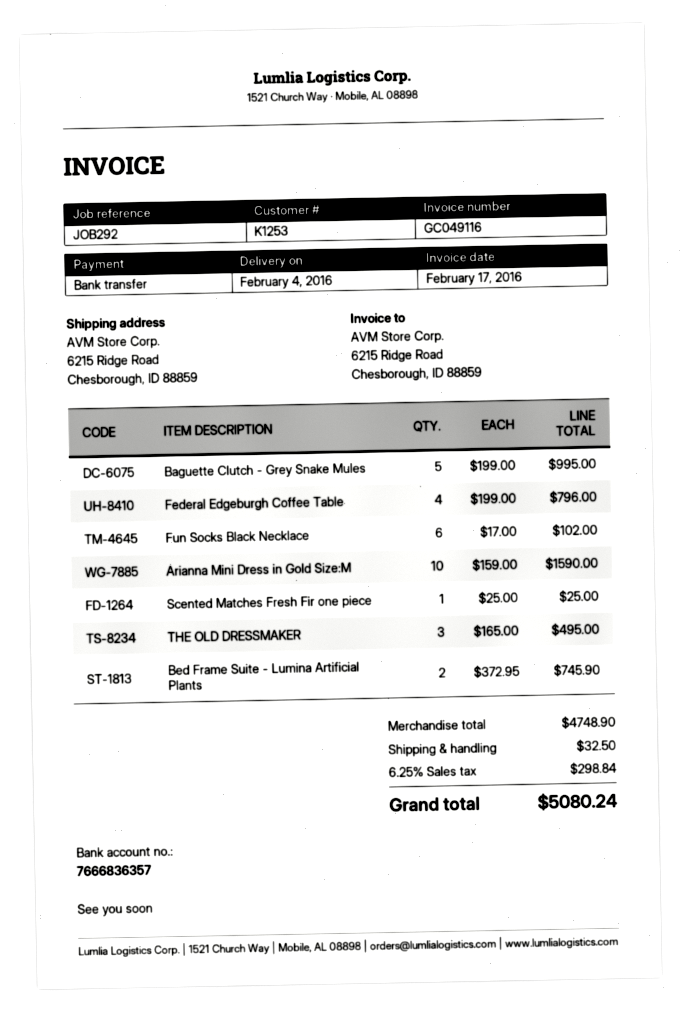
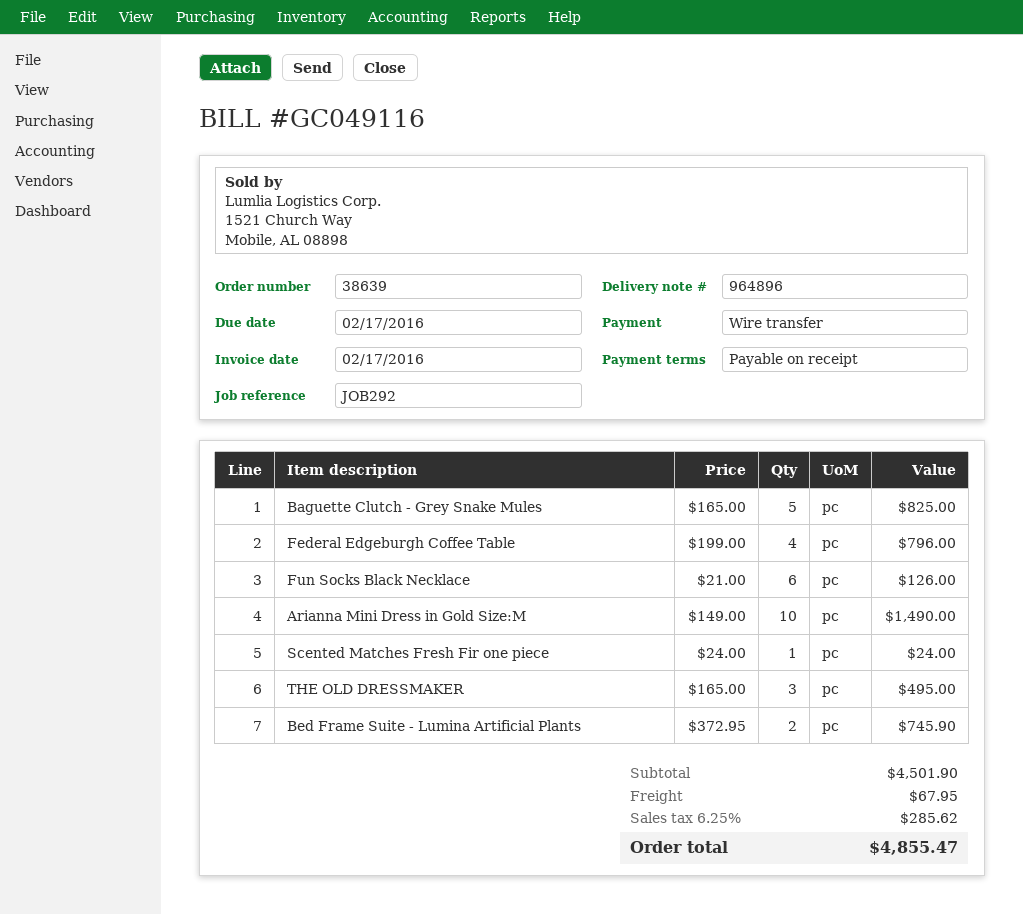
Baguette Clutch - Grey Snake Mules: 5 x 199.00 = 995.00 -> 5 x 165.00 = 825.00
Fun Socks Black Necklace: 6 x 17.00 = 102.00 -> 6 x 21.00 = 126.00
Arianna Mini Dress in Gold Size:M: 10 x 159.00 = 1590.00 -> 10 x 149.00 = 1490.00
Scented Matches Fresh Fir one piece: 1 x 25.00 = 25.00 -> 1 x 24.00 = 24.00
subtotal: 4748.90 -> 4501.90
shipping: 32.50 -> 67.95
tax: 6.25% = 298.84 -> 6.25% = 285.62
total: 5080.24 -> 4855.47

